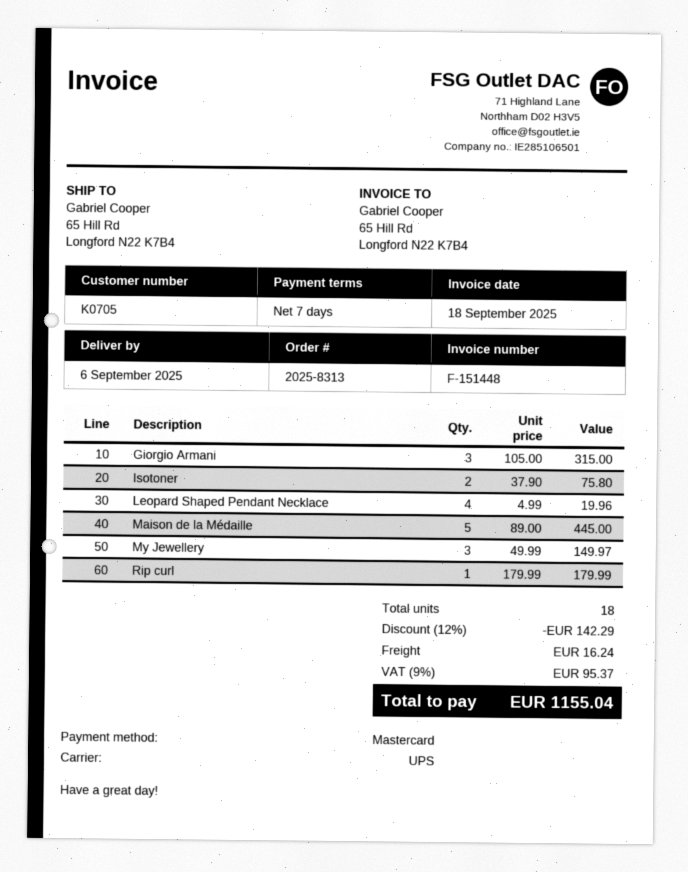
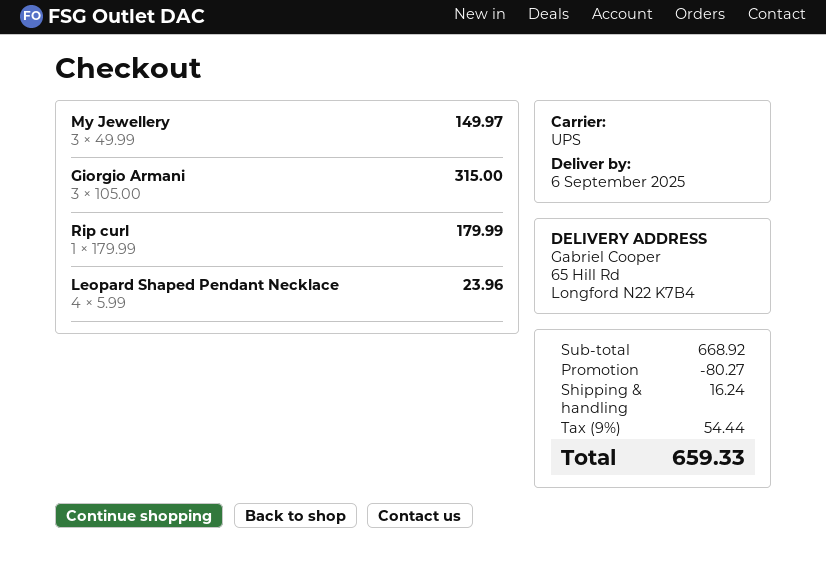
Isotoner: 2 x 37.90 = 75.80 -> none
Leopard Shaped Pendant Necklace: 4 x 4.99 = 19.96 -> 4 x 5.99 = 23.96
Maison de la Médaille: 5 x 89.00 = 445.00 -> none
discount: 142.29 -> 80.27
tax: 9% = 95.37 -> 9% = 54.44
total: 1155.04 -> 659.33

